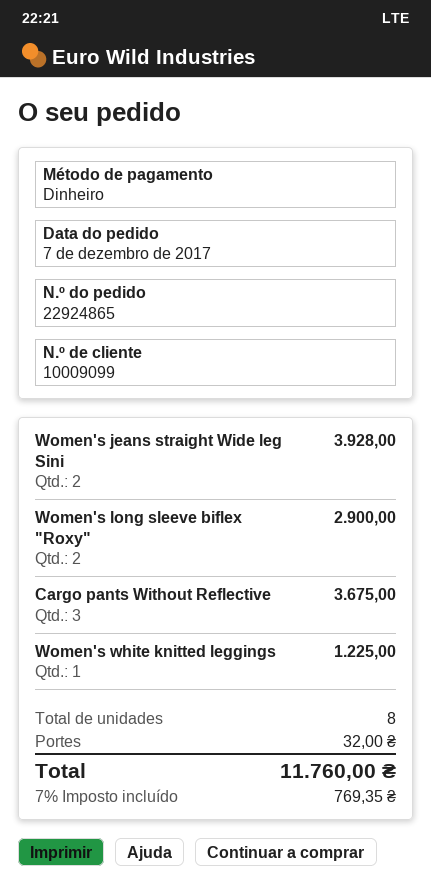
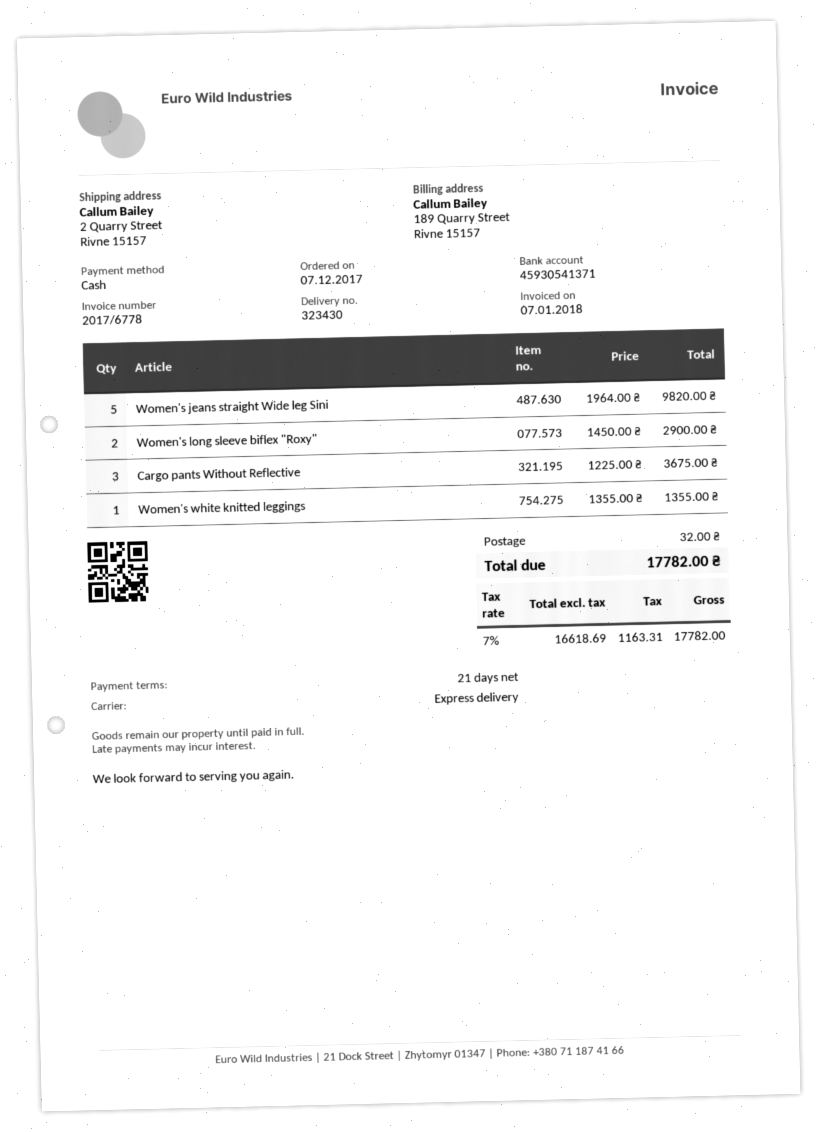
Women's jeans straight Wide leg Sinі: 2 for 3928.00 -> 5 for 9820.00
Women's white knitted leggings: 1 for 1225.00 -> 1 for 1355.00
tax: 7% = 769.35 -> 7% = 1163.31
total: 11760.00 -> 17782.00

